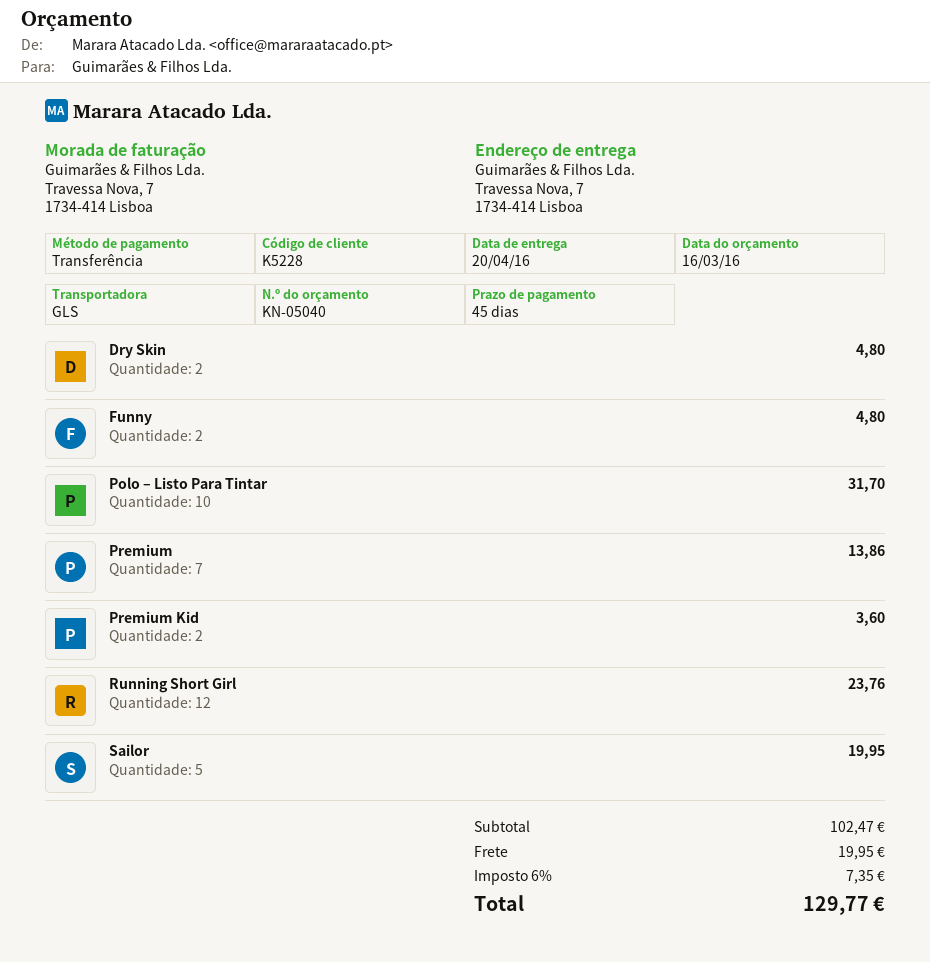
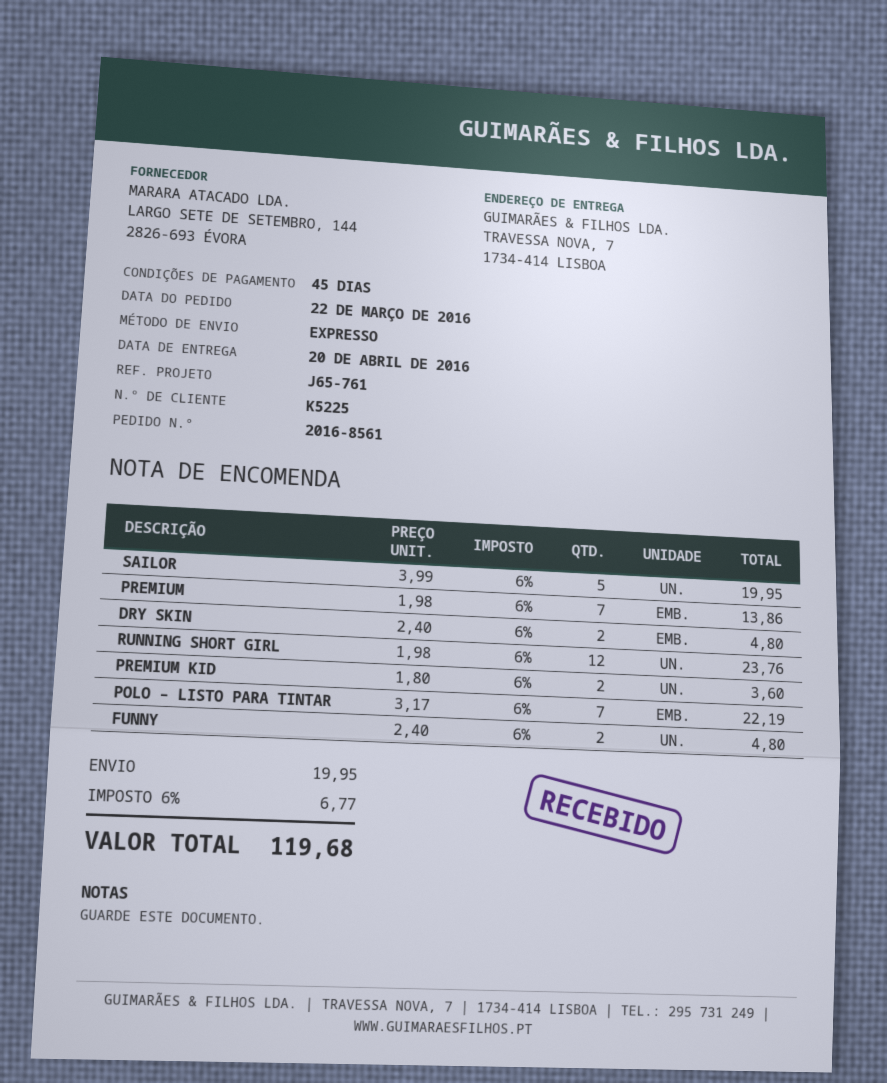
customer number: K5228 -> K5225
shipping method: GLS -> express
Polo – Listo Para Tintar: 10 for 31.70 -> 7 for 22.19
tax: 6% = 7.35 -> 6% = 6.77
total: 129.77 -> 119.68

